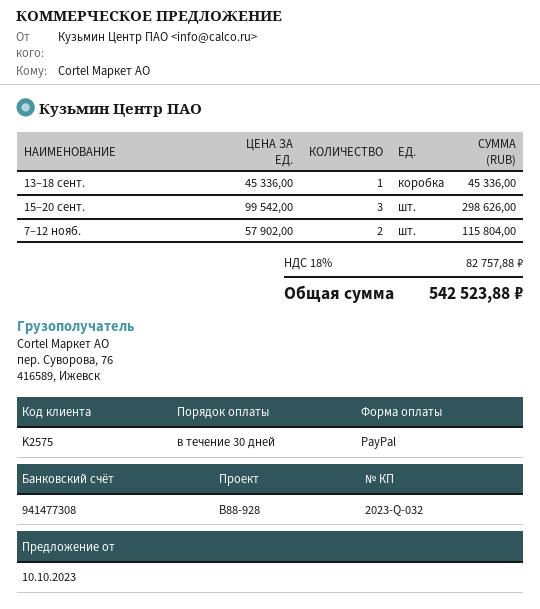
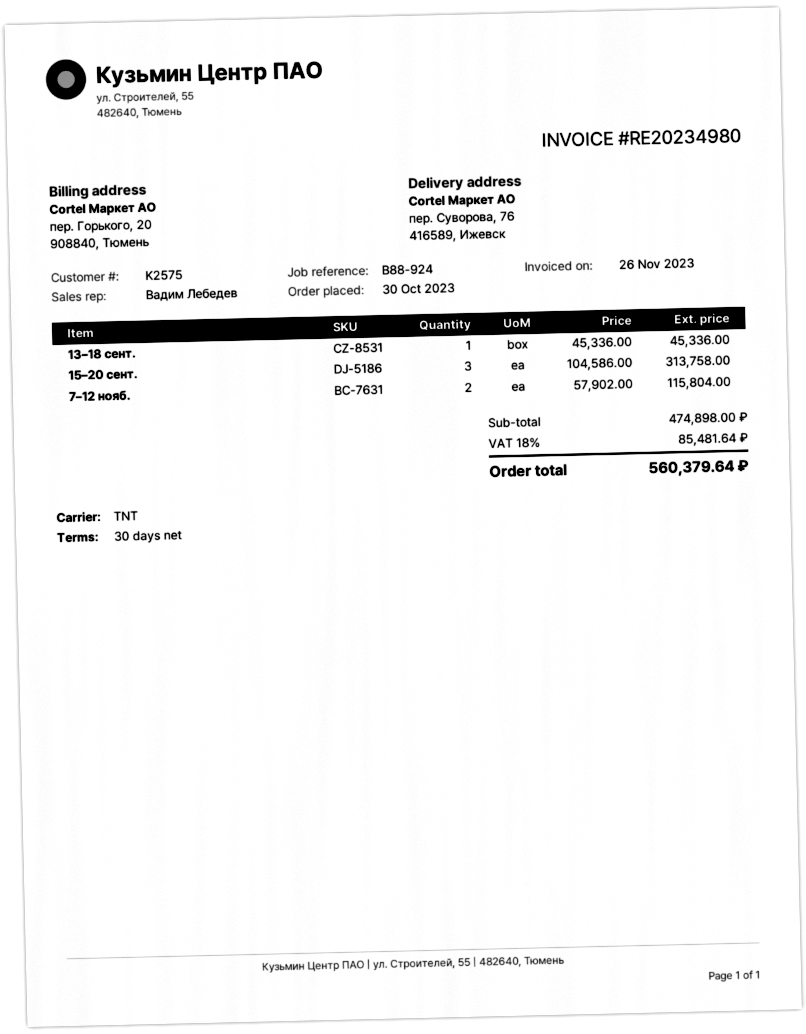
reference: B88-928 -> B88-924
15–20 сент.: 3 x 99542.00 = 298626.00 -> 3 x 104586.00 = 313758.00
tax: 18% = 82757.88 -> 18% = 85481.64
total: 542523.88 -> 560379.64

